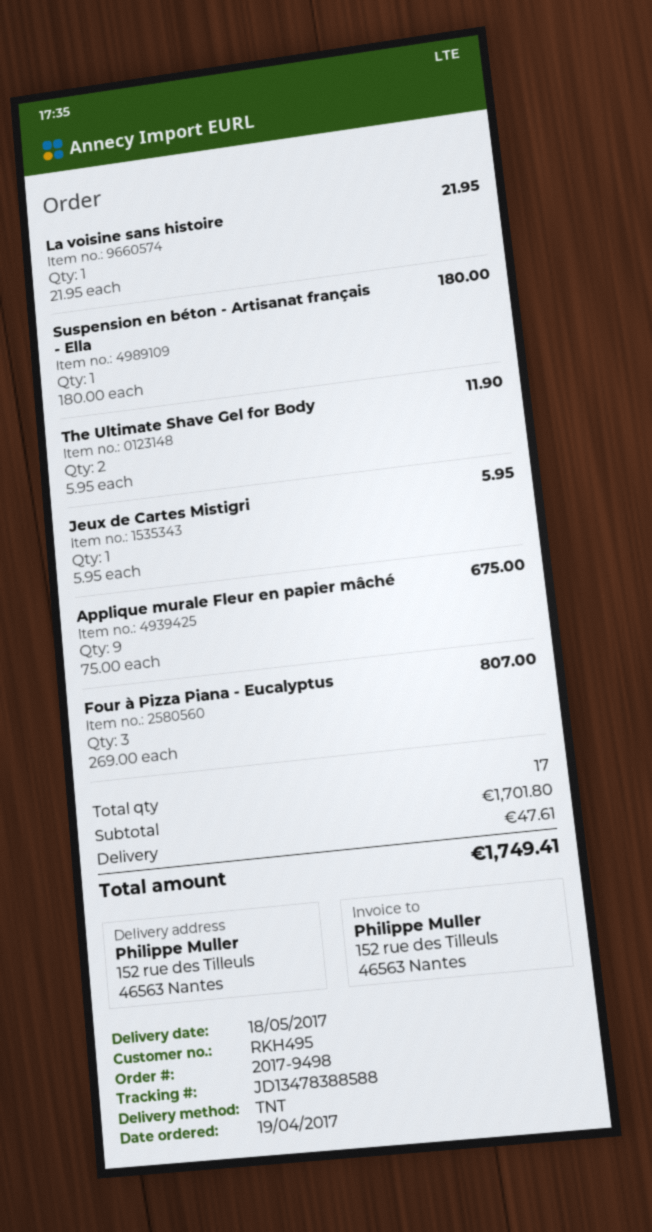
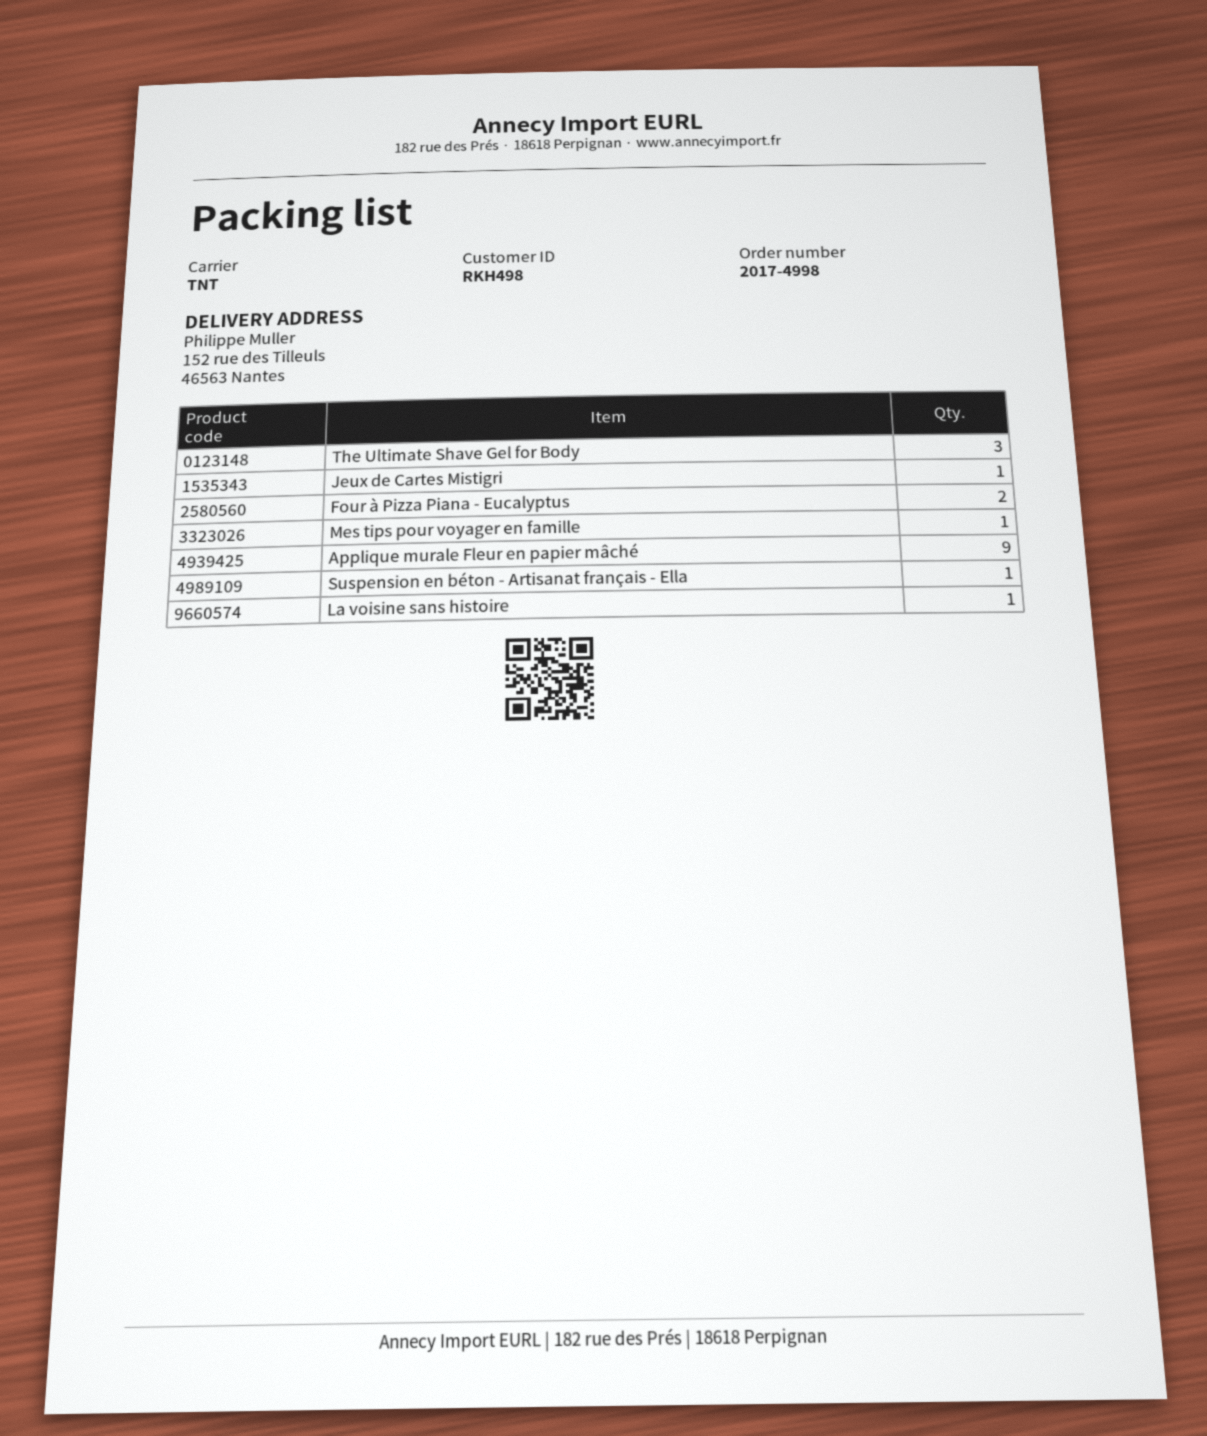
order number: 2017-9498 -> 2017-4998
customer number: RKH495 -> RKH498
The Ultimate Shave Gel for Body: 2 -> 3
Four à Pizza Piana - Eucalyptus: 3 -> 2
Mes tips pour voyager en famille: none -> 1

